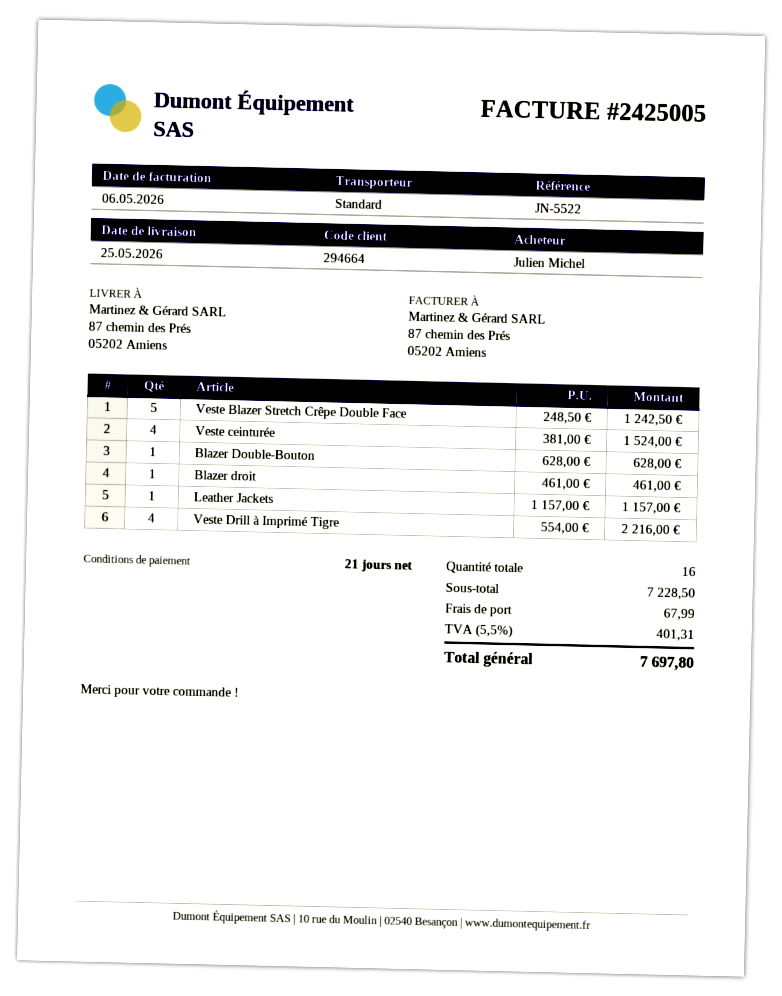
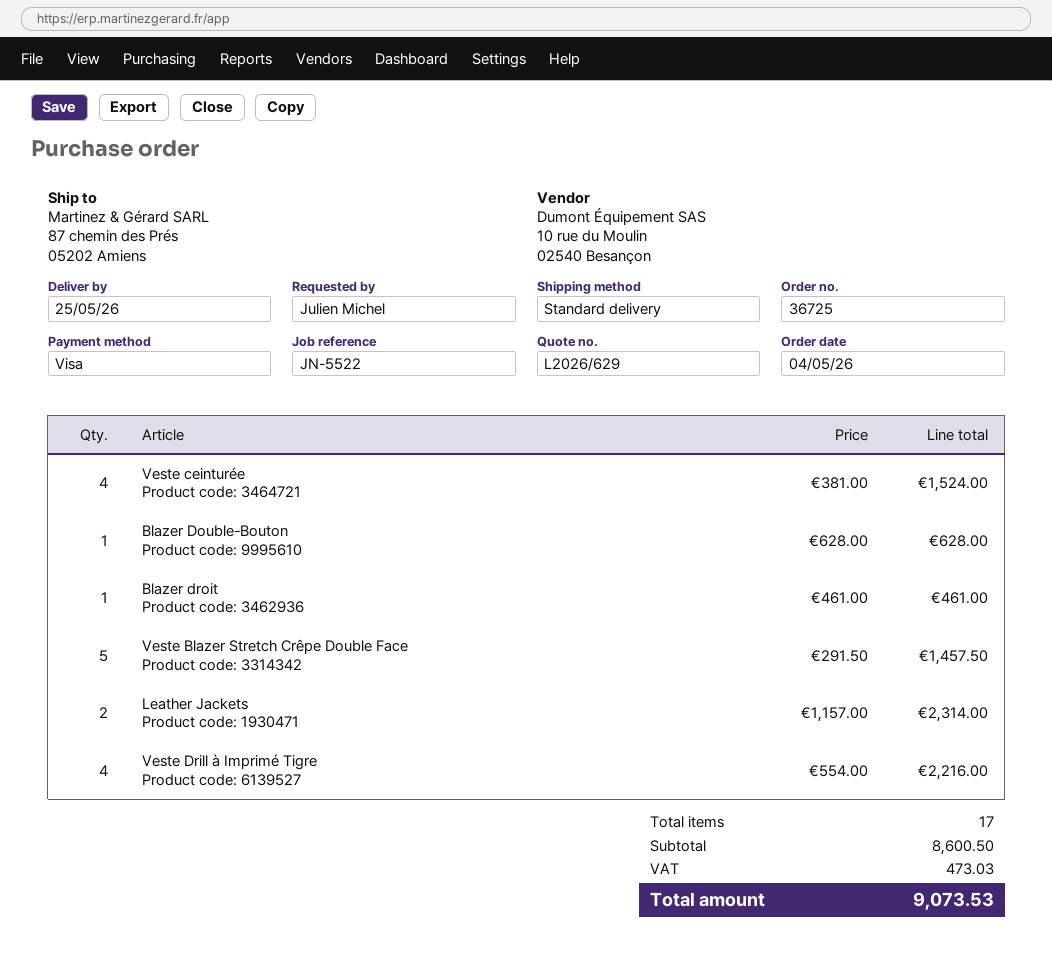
Veste Blazer Stretch Crêpe Double Face: 5 x 248.50 = 1242.50 -> 5 x 291.50 = 1457.50
Leather Jackets: 1 x 1157.00 = 1157.00 -> 2 x 1157.00 = 2314.00
total quantity: 16 -> 17
subtotal: 7228.50 -> 8600.50
shipping: 67.99 -> none
tax: 401.31 -> 473.03
total: 7697.80 -> 9073.53

